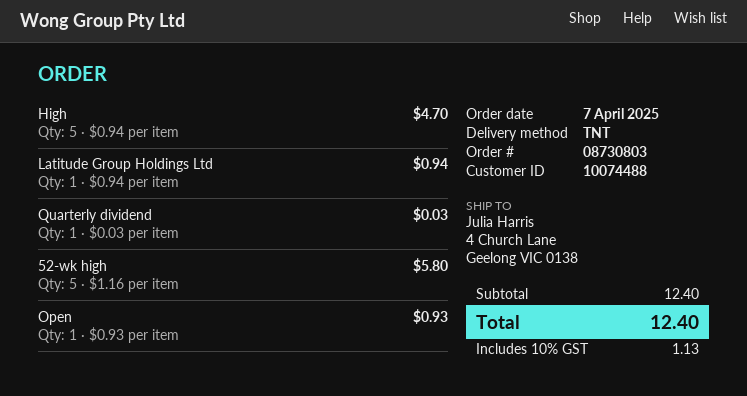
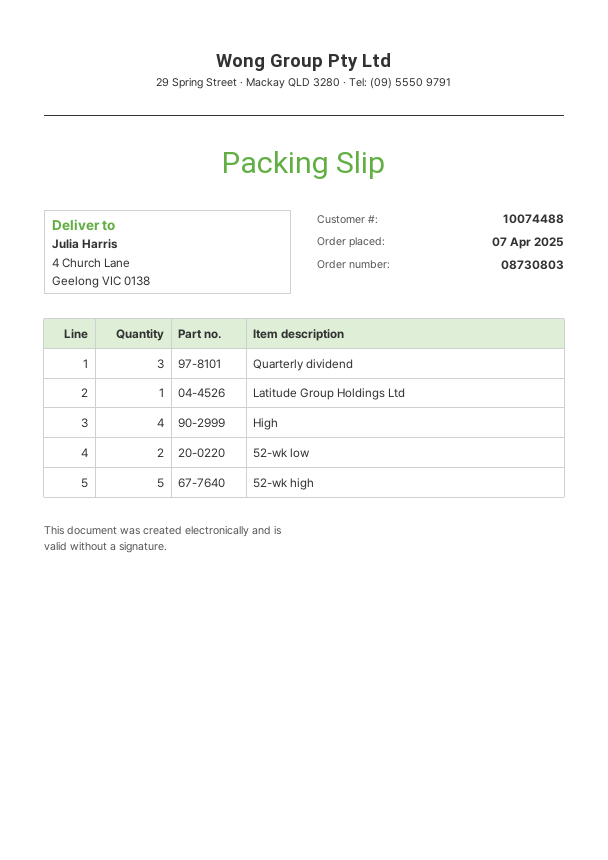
High: 5 -> 4
Quarterly dividend: 1 -> 3
Open: 1 -> none
52-wk low: none -> 2

